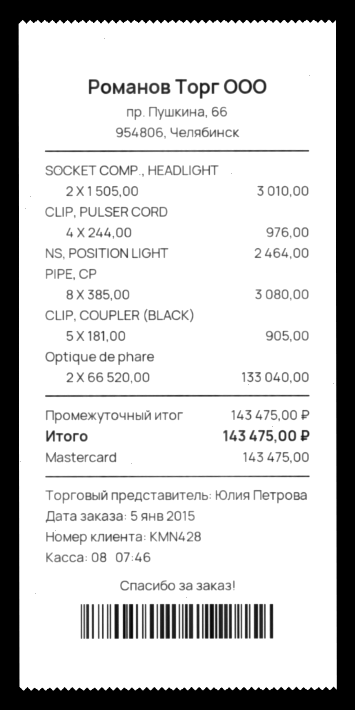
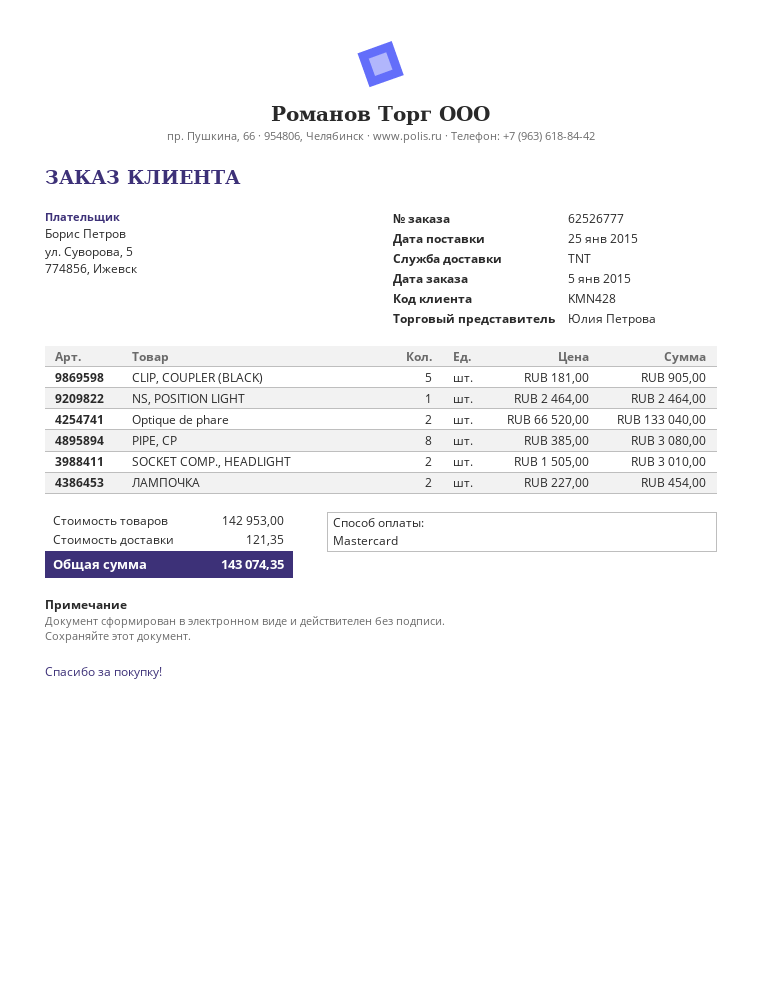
CLIP, PULSER CORD: 4 x 244.00 = 976.00 -> none
ЛАМПОЧКА: none -> 2 x 227.00 = 454.00
subtotal: 143475.00 -> 142953.00
shipping: none -> 121.35
total: 143475.00 -> 143074.35

